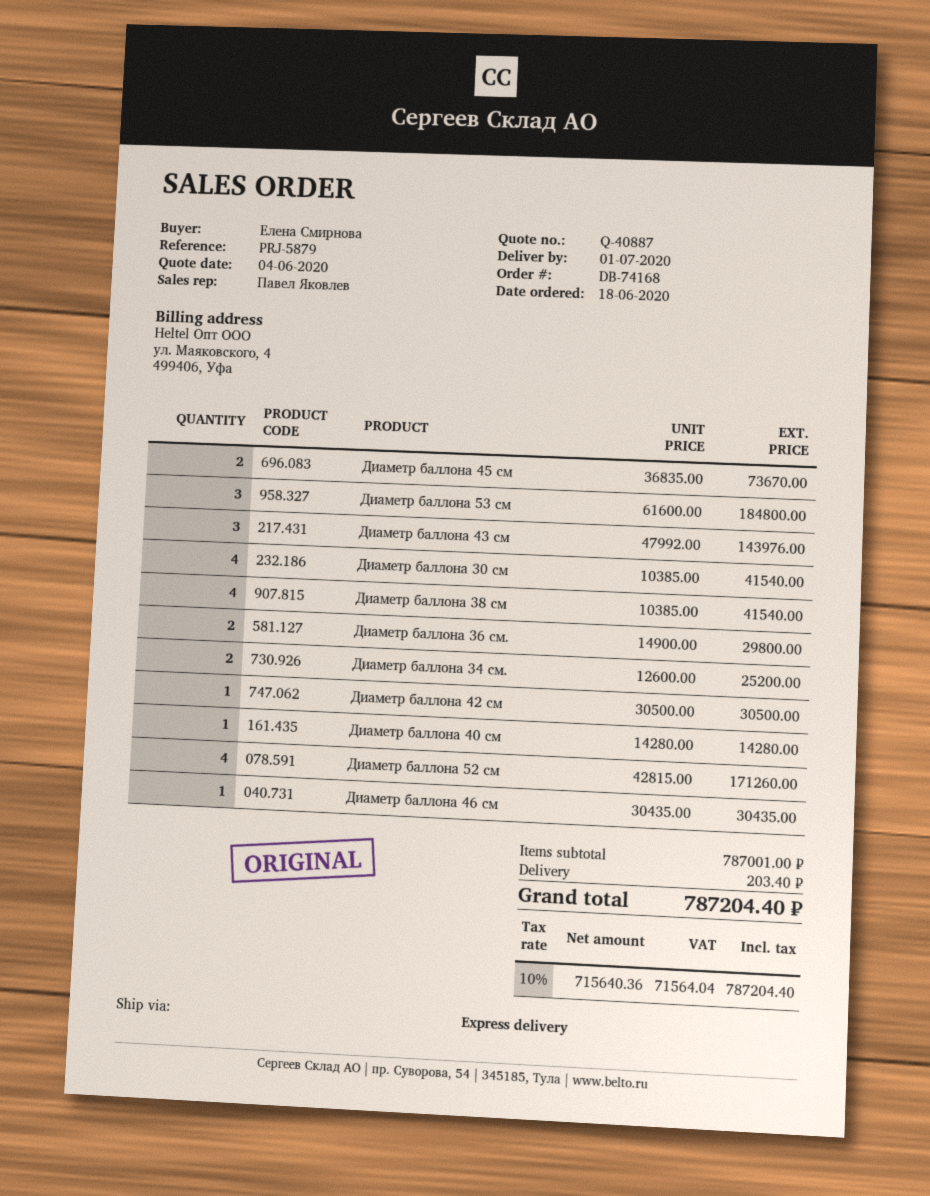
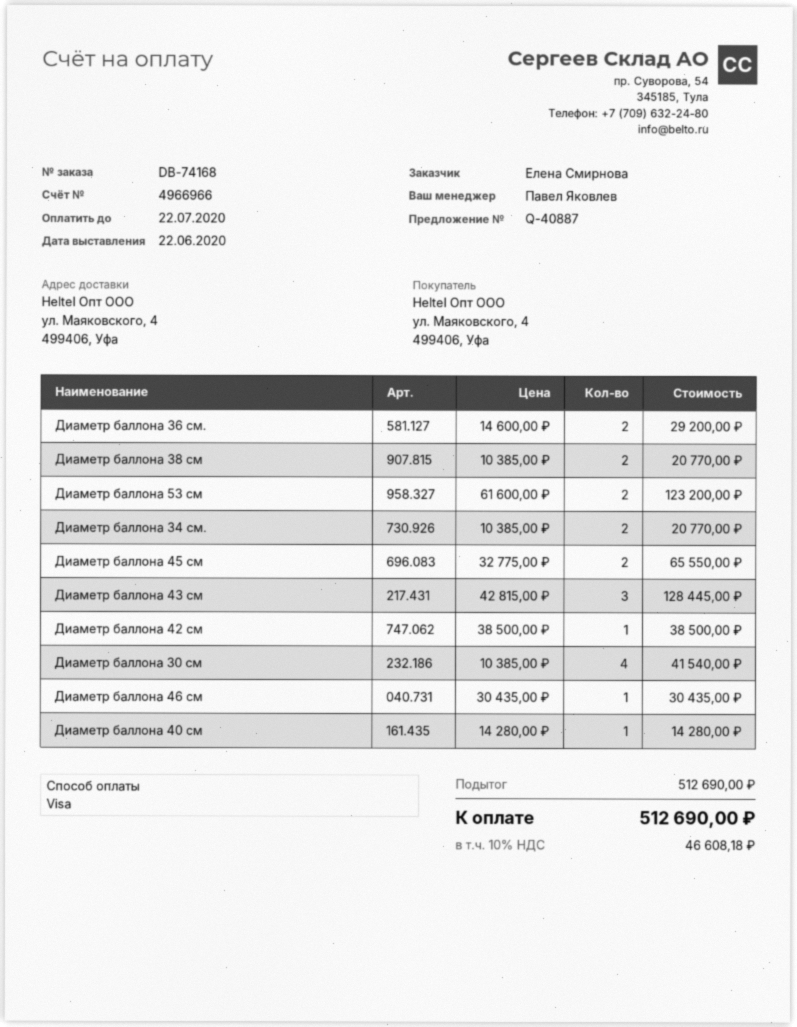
Диаметр баллона 45 см: 2 x 36835.00 = 73670.00 -> 2 x 32775.00 = 65550.00
Диаметр баллона 53 см: 3 x 61600.00 = 184800.00 -> 2 x 61600.00 = 123200.00
Диаметр баллона 43 см: 3 x 47992.00 = 143976.00 -> 3 x 42815.00 = 128445.00
Диаметр баллона 38 см: 4 x 10385.00 = 41540.00 -> 2 x 10385.00 = 20770.00
Диаметр баллона 36 см.: 2 x 14900.00 = 29800.00 -> 2 x 14600.00 = 29200.00
Диаметр баллона 34 см.: 2 x 12600.00 = 25200.00 -> 2 x 10385.00 = 20770.00
Диаметр баллона 42 см: 1 x 30500.00 = 30500.00 -> 1 x 38500.00 = 38500.00
Диаметр баллона 52 см: 4 x 42815.00 = 171260.00 -> none
subtotal: 787001.00 -> 512690.00
shipping: 203.40 -> none
tax: 10% = 71564.04 -> 10% = 46608.18
total: 787204.40 -> 512690.00

